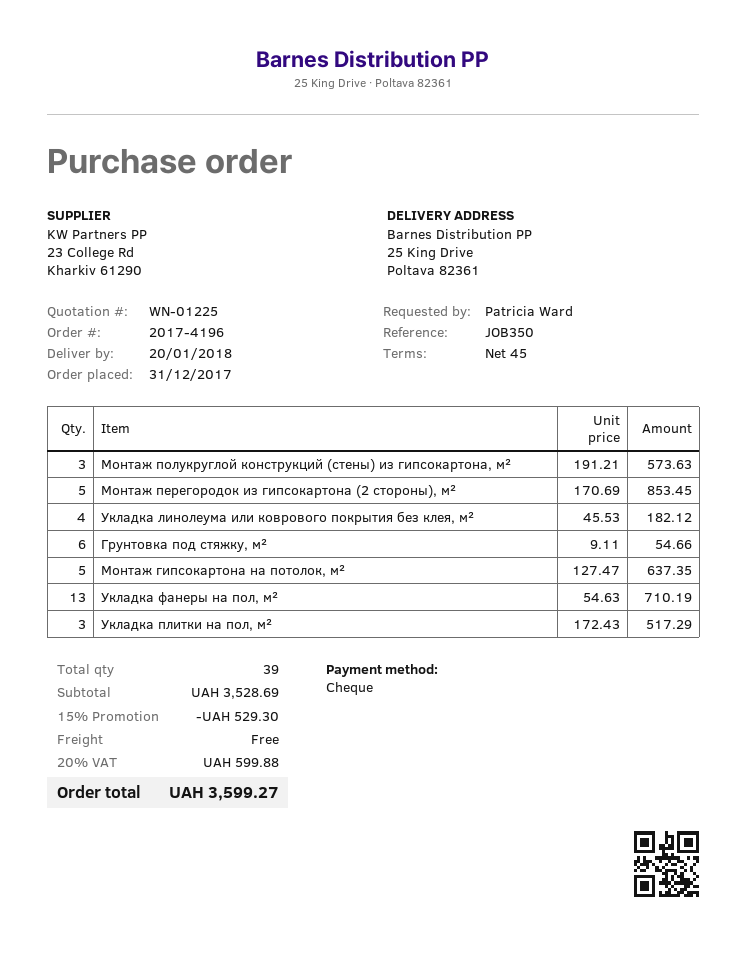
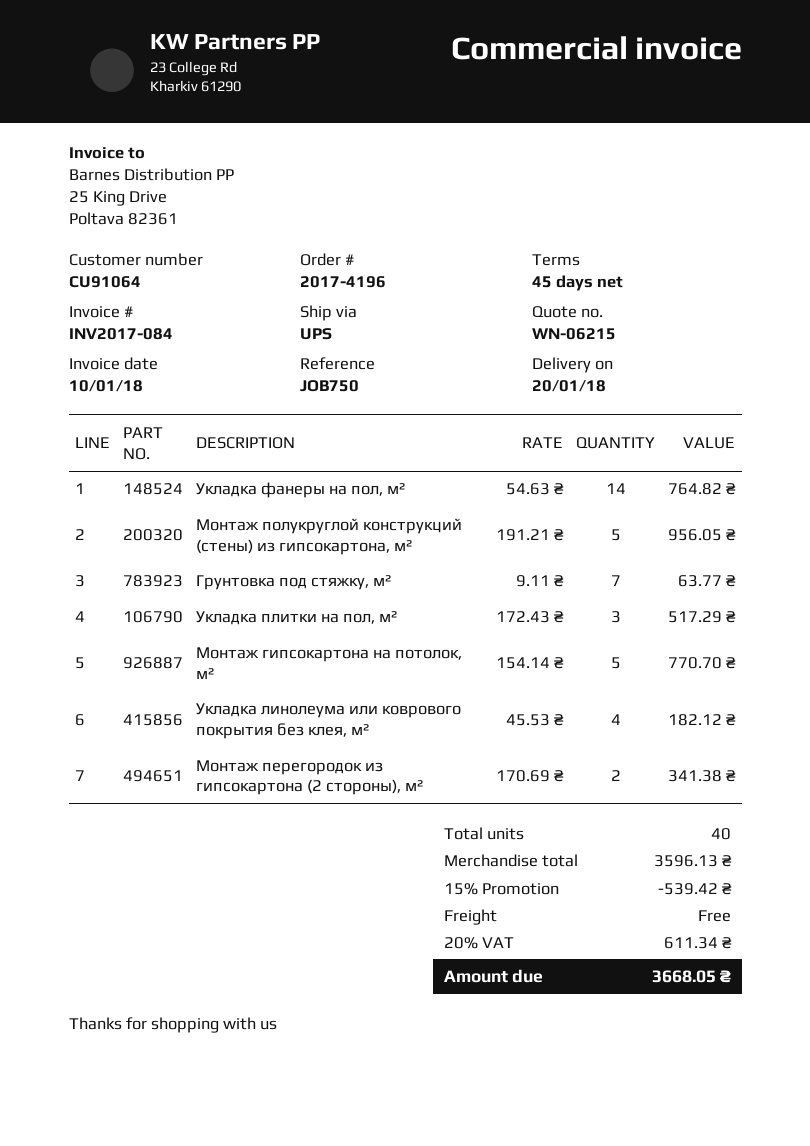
quote number: WN-01225 -> WN-06215
reference: JOB350 -> JOB750
Монтаж полукруглой конструкций (стены) из гипсокартона, м²: 3 x 191.21 = 573.63 -> 5 x 191.21 = 956.05
Монтаж перегородок из гипсокартона (2 стороны), м²: 5 x 170.69 = 853.45 -> 2 x 170.69 = 341.38
Грунтовка под стяжку, м²: 6 x 9.11 = 54.66 -> 7 x 9.11 = 63.77
Монтаж гипсокартона на потолок, м²: 5 x 127.47 = 637.35 -> 5 x 154.14 = 770.70
Укладка фанеры на пол, м²: 13 x 54.63 = 710.19 -> 14 x 54.63 = 764.82
total quantity: 39 -> 40
subtotal: 3528.69 -> 3596.13
discount: 15% = 529.30 -> 15% = 539.42
tax: 20% = 599.88 -> 20% = 611.34
total: 3599.27 -> 3668.05

